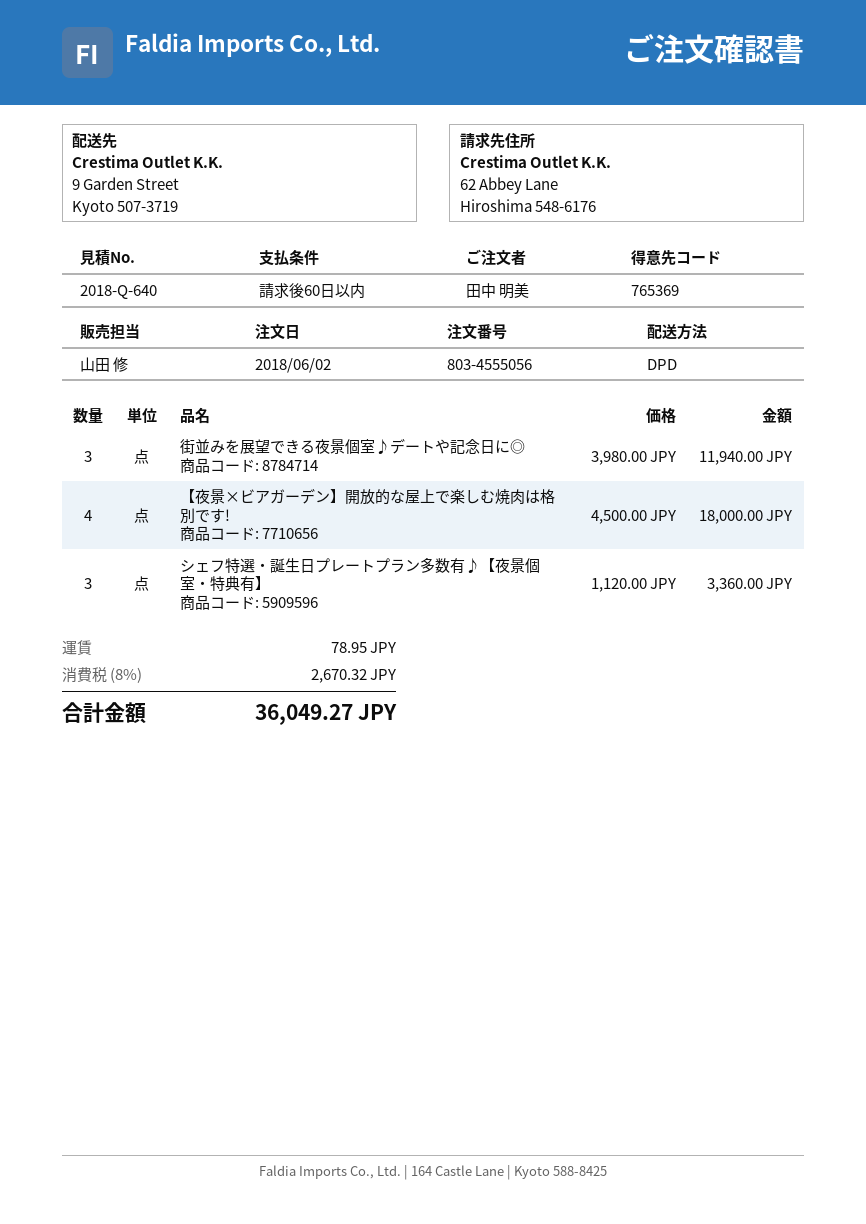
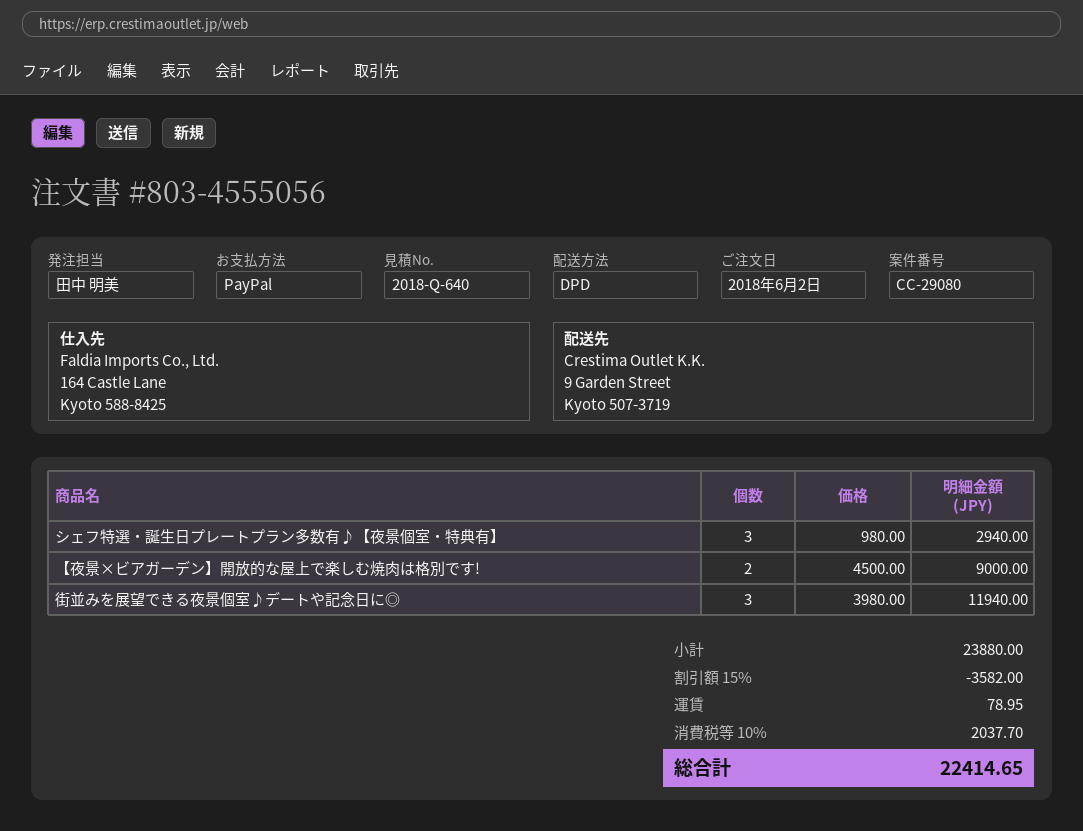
【夜景×ビアガーデン】開放的な屋上で楽しむ焼肉は格別です!: 4 x 4500.00 = 18000.00 -> 2 x 4500.00 = 9000.00
シェフ特選・誕生日プレートプラン多数有♪【夜景個室・特典有】: 3 x 1120.00 = 3360.00 -> 3 x 980.00 = 2940.00
discount: none -> 15% = 3582.00
tax: 8% = 2670.32 -> 10% = 2037.70
total: 36049.27 -> 22414.65

